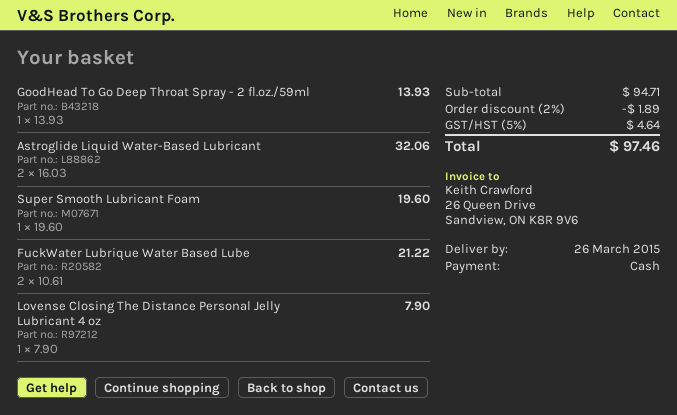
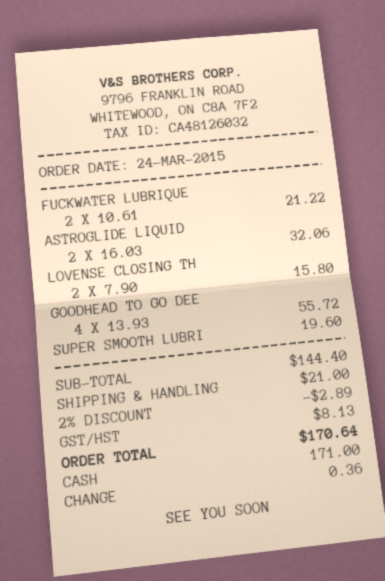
GoodHead To Go Deep Throat Spray - 2 fl.oz./59ml: 1 x 13.93 = 13.93 -> 4 x 13.93 = 55.72
Lovense Closing The Distance Personal Jelly Lubricant 4 oz: 1 x 7.90 = 7.90 -> 2 x 7.90 = 15.80
subtotal: 94.71 -> 144.40
discount: 2% = 1.89 -> 2% = 2.89
shipping: none -> 21.00
tax: 4.64 -> 8.13
total: 97.46 -> 170.64

